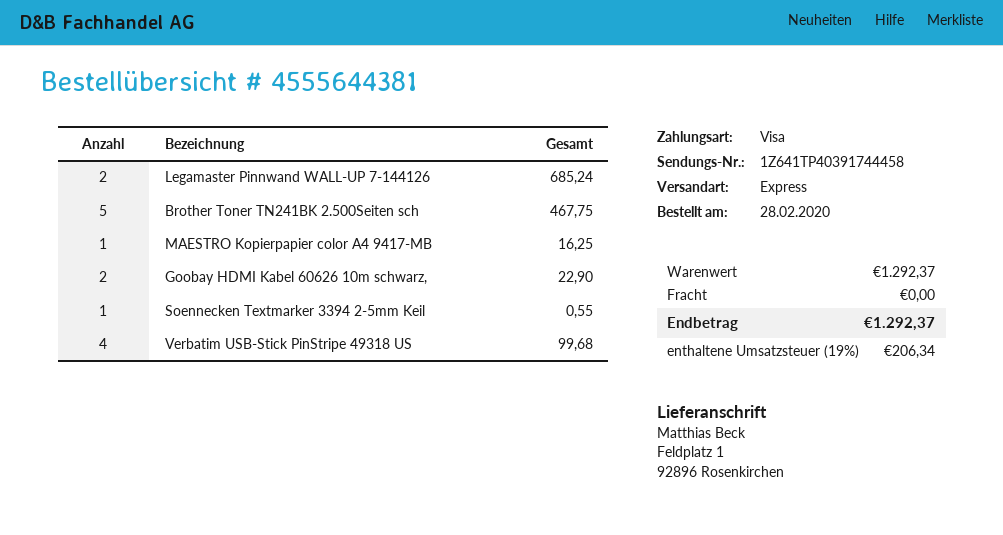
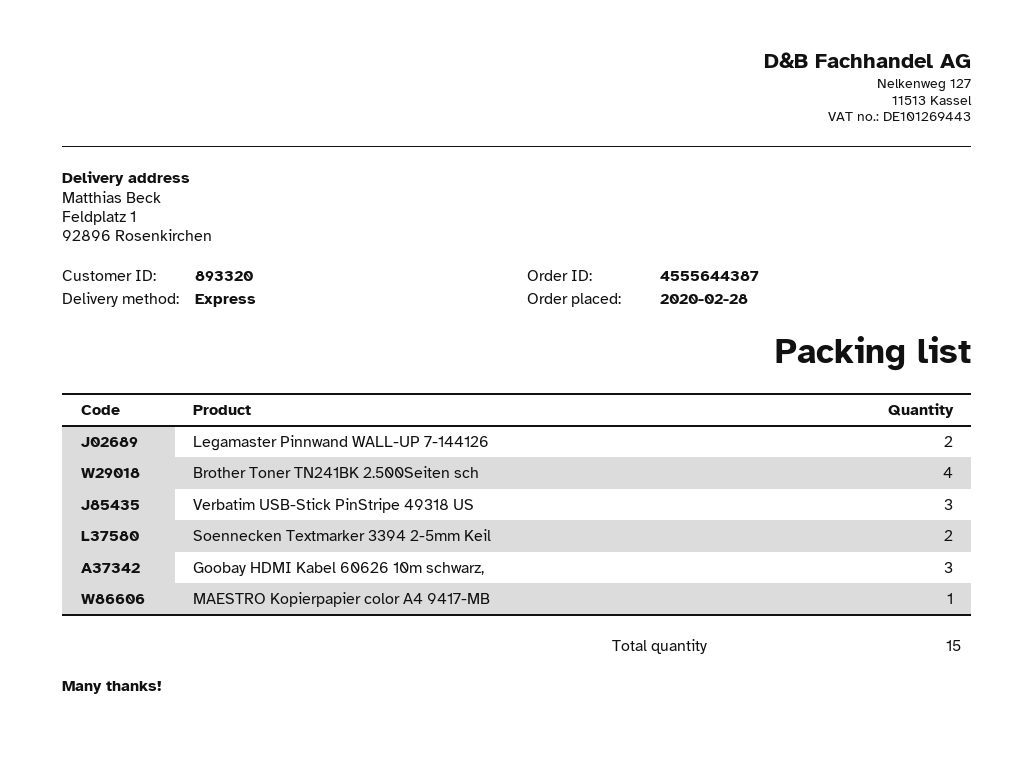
order number: 4555644381 -> 4555644387
Brother Toner TN241BK 2.500Seiten sch: 5 -> 4
Goobay HDMI Kabel 60626 10m schwarz,: 2 -> 3
Soennecken Textmarker 3394 2-5mm Keil: 1 -> 2
Verbatim USB-Stick PinStripe 49318 US: 4 -> 3

